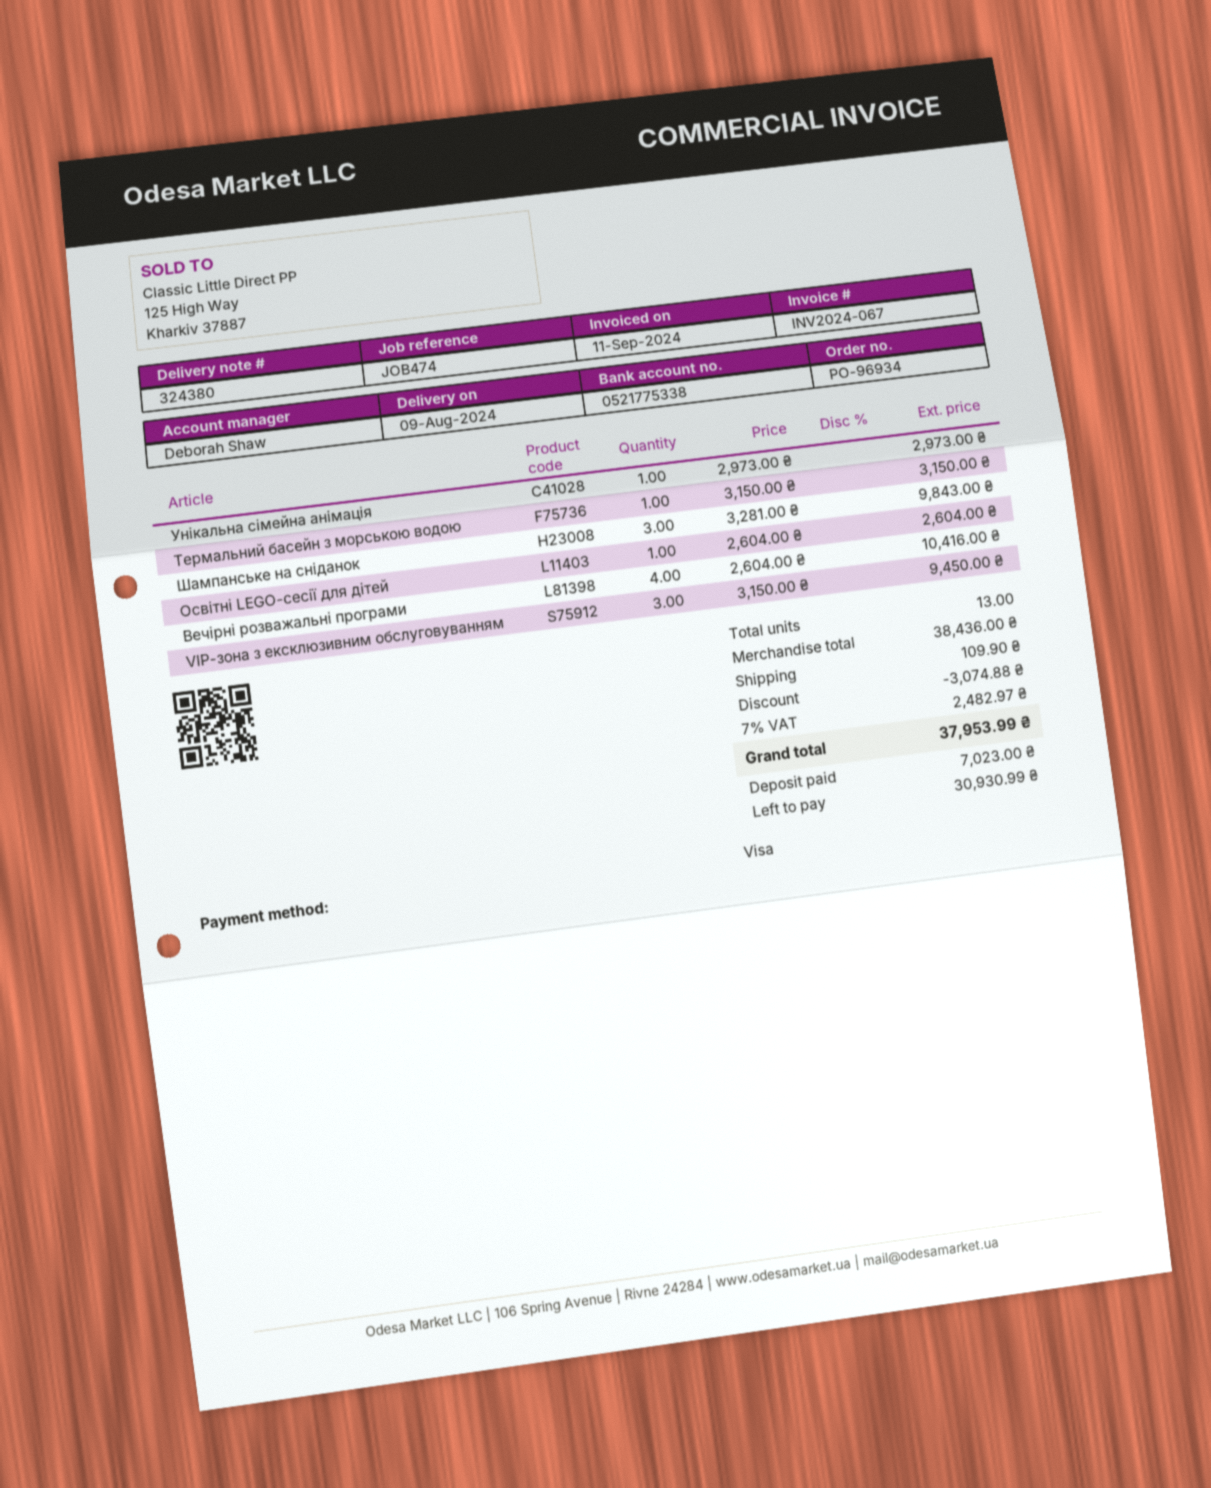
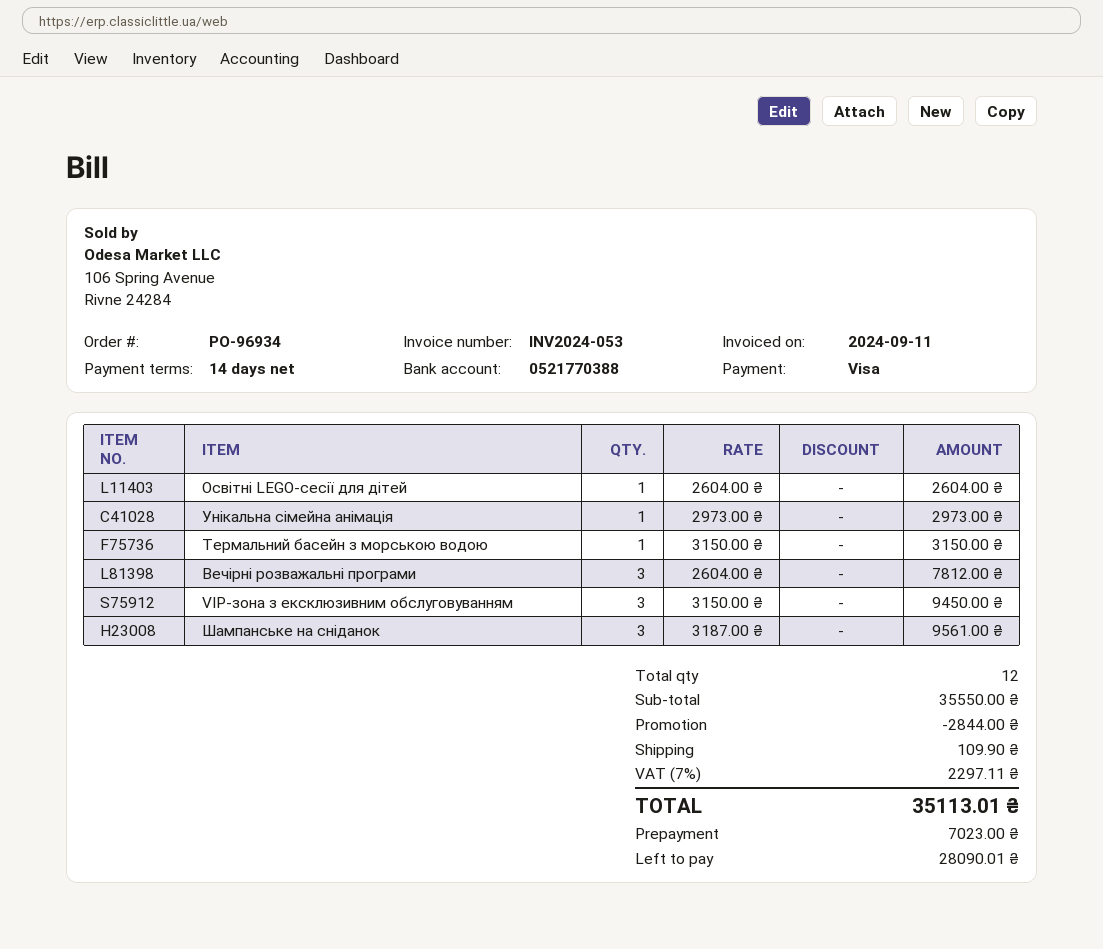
invoice number: INV2024-067 -> INV2024-053
bank account: 0521775338 -> 0521770388
Шампанське на сніданок: 3 x 3281.00 = 9843.00 -> 3 x 3187.00 = 9561.00
Вечірні розважальні програми: 4 x 2604.00 = 10416.00 -> 3 x 2604.00 = 7812.00
total quantity: 13 -> 12
subtotal: 38436.00 -> 35550.00
discount: 3074.88 -> 2844.00
tax: 7% = 2482.97 -> 7% = 2297.11
total: 37953.99 -> 35113.01
balance: 30930.99 -> 28090.01

